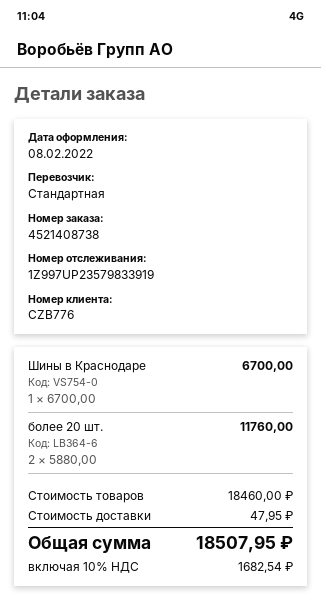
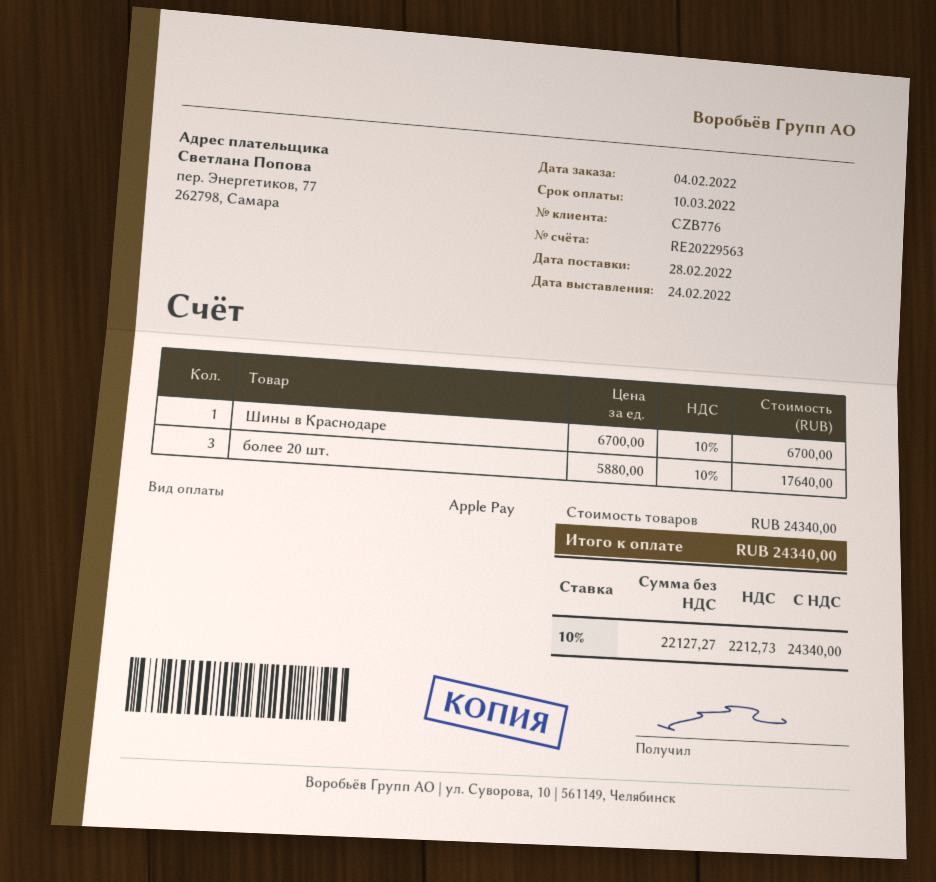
order date: 2022-02-08 -> 2022-02-04
более 20 шт.: 2 x 5880.00 = 11760.00 -> 3 x 5880.00 = 17640.00
subtotal: 18460.00 -> 24340.00
shipping: 47.95 -> none
tax: 10% = 1682.54 -> 10% = 2212.73
total: 18507.95 -> 24340.00

